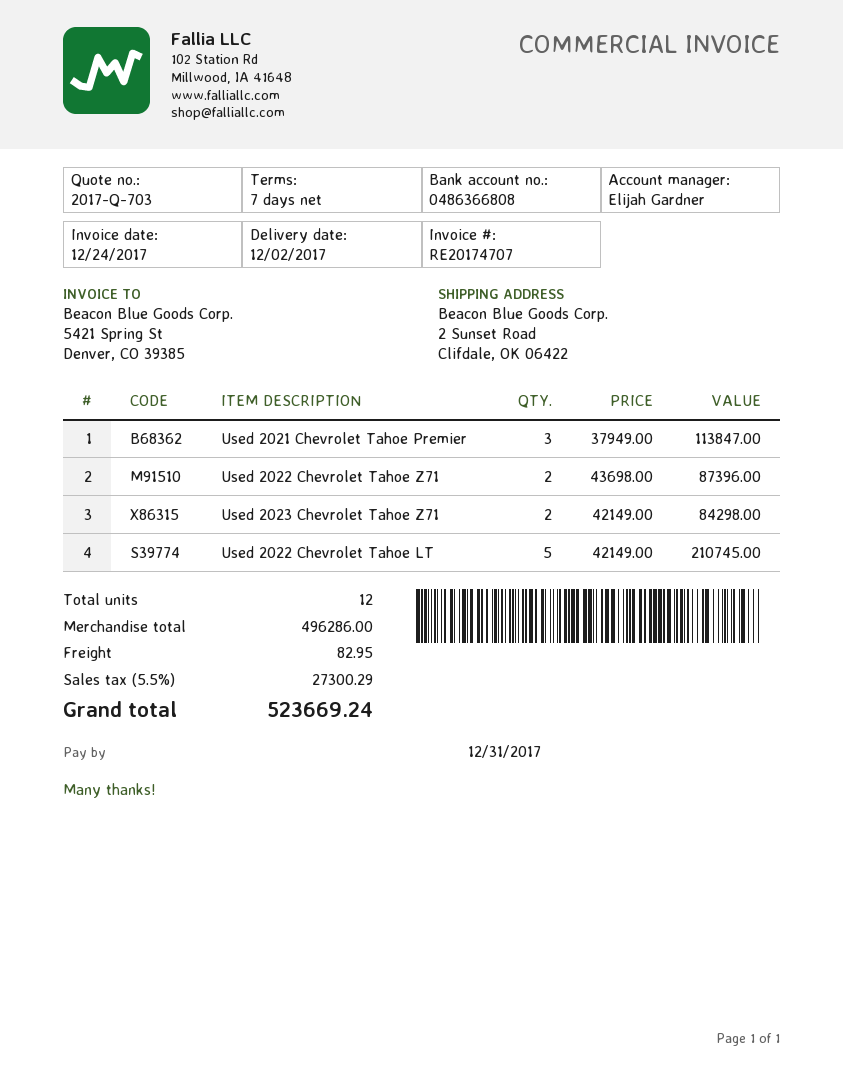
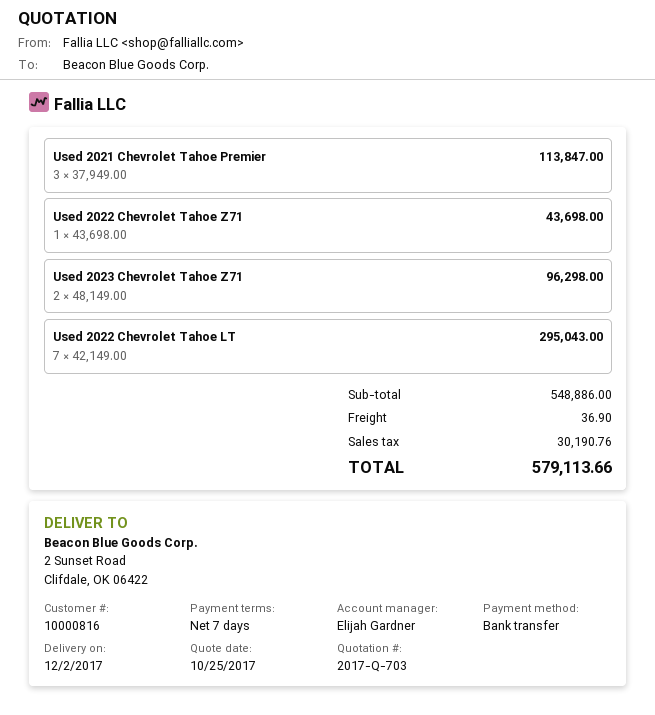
Used 2022 Chevrolet Tahoe Z71: 2 x 43698.00 = 87396.00 -> 1 x 43698.00 = 43698.00
Used 2023 Chevrolet Tahoe Z71: 2 x 42149.00 = 84298.00 -> 2 x 48149.00 = 96298.00
Used 2022 Chevrolet Tahoe LT: 5 x 42149.00 = 210745.00 -> 7 x 42149.00 = 295043.00
subtotal: 496286.00 -> 548886.00
shipping: 82.95 -> 36.90
tax: 27300.29 -> 30190.76
total: 523669.24 -> 579113.66

